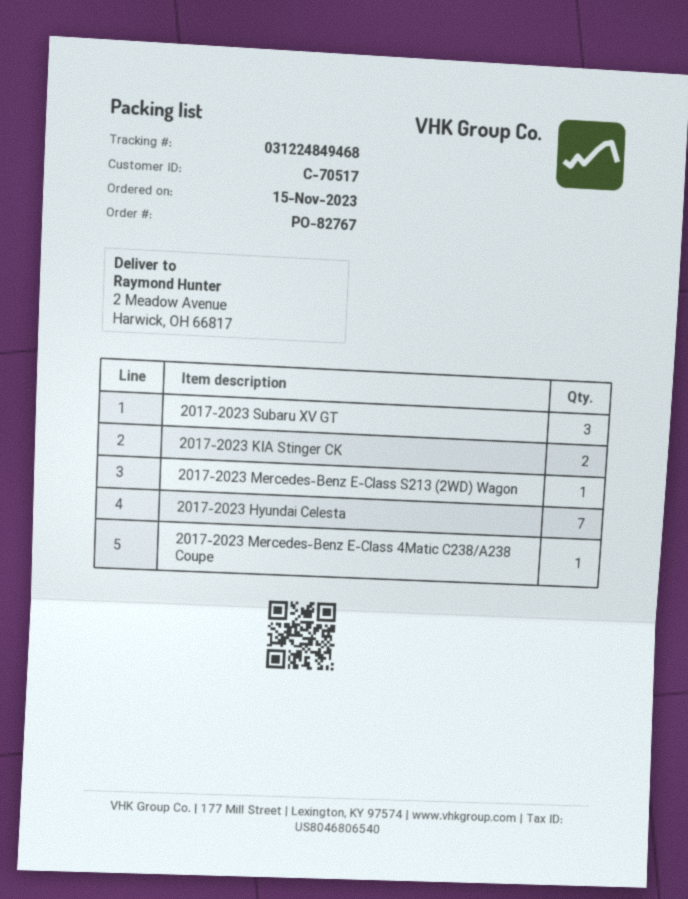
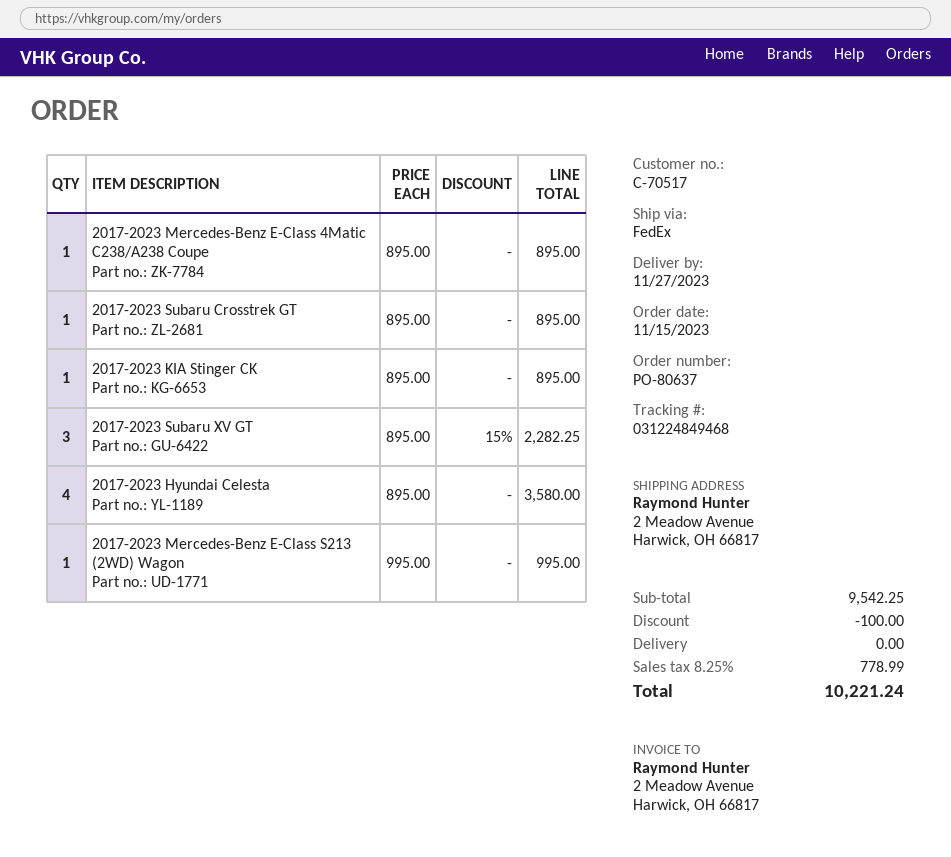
order number: PO-82767 -> PO-80637
2017-2023 KIA Stinger CK: 2 -> 1
2017-2023 Hyundai Celesta: 7 -> 4
2017-2023 Subaru Crosstrek GT: none -> 1

